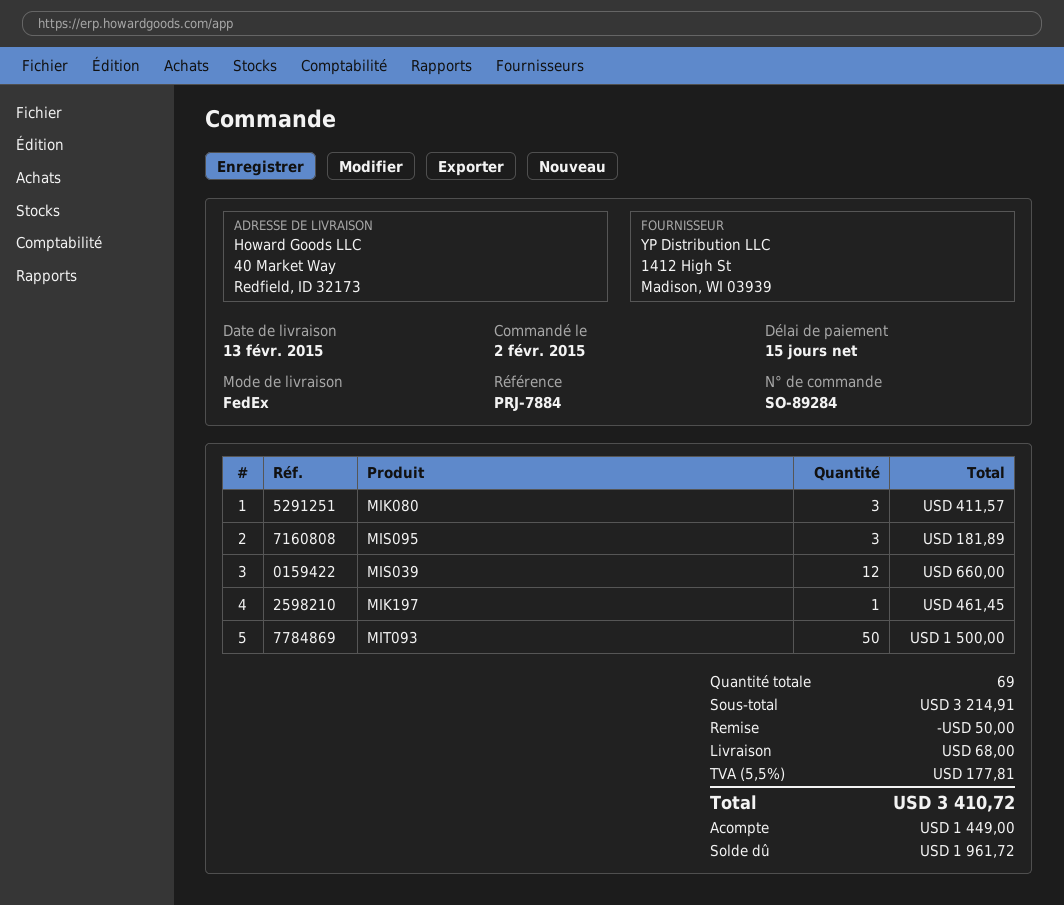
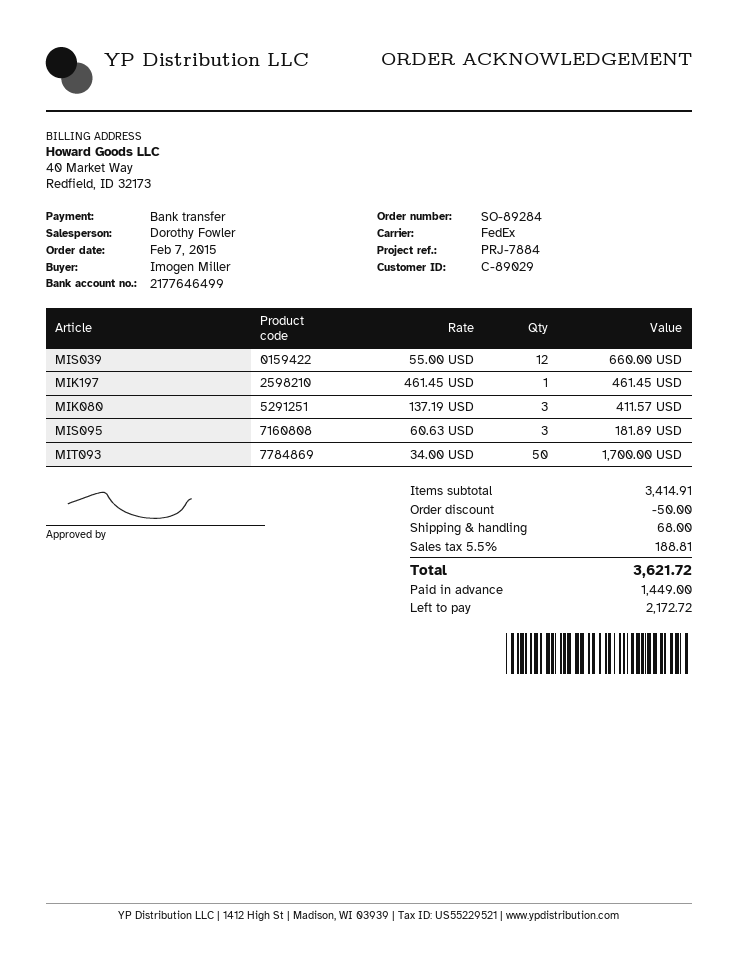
order date: 2015-02-02 -> 2015-02-07
MIT093: 50 for 1500.00 -> 50 for 1700.00
subtotal: 3214.91 -> 3414.91
tax: 5.5% = 177.81 -> 5.5% = 188.81
total: 3410.72 -> 3621.72
balance: 1961.72 -> 2172.72

